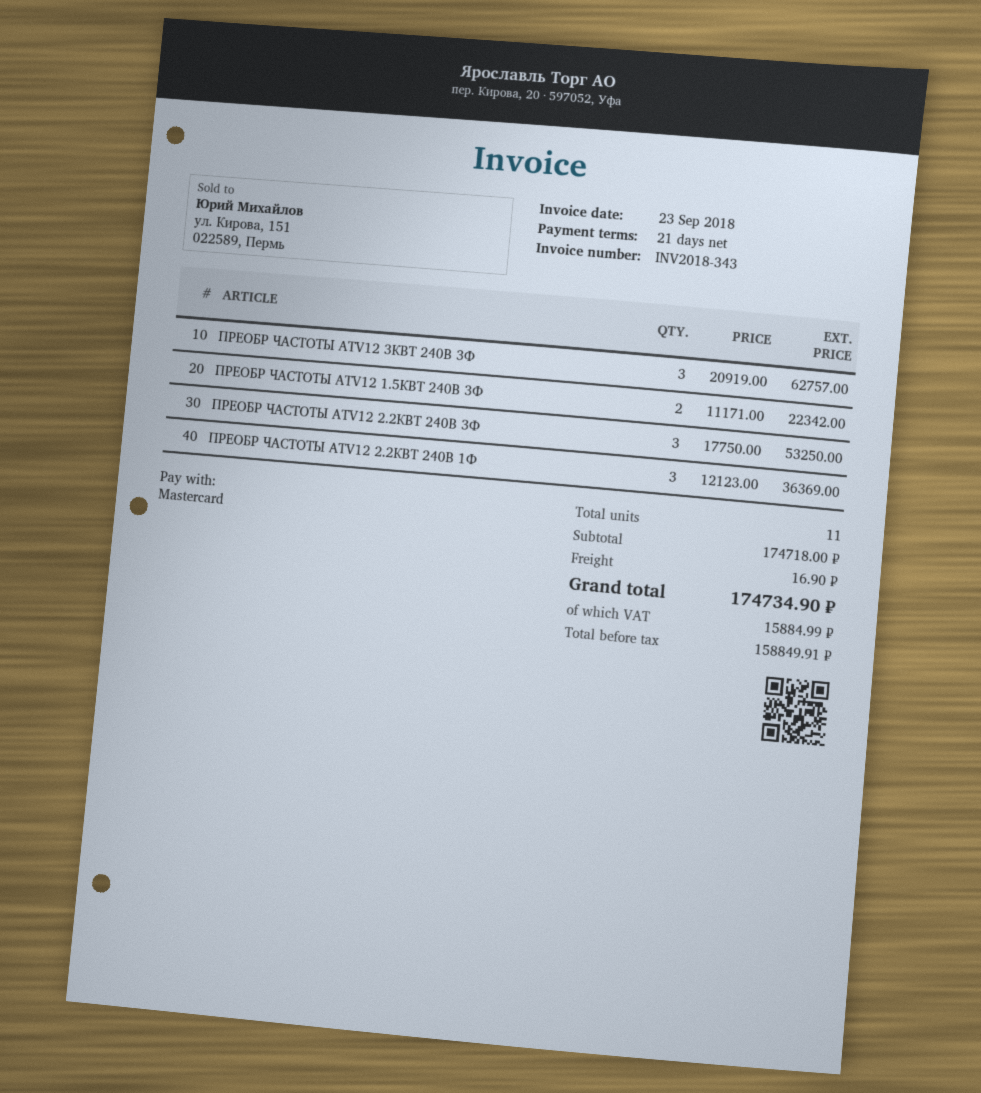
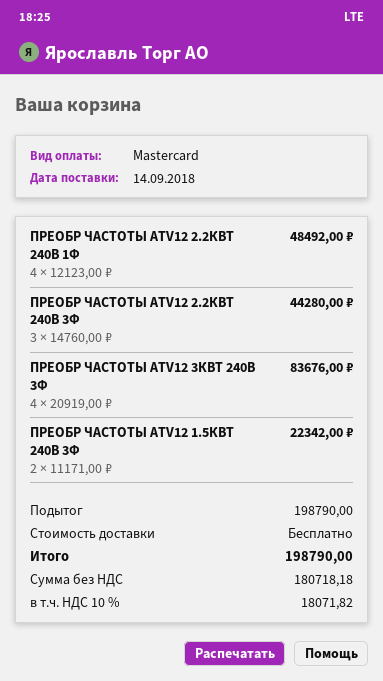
ПРЕОБР ЧАСТОТЫ ATV12 3КВТ 240В 3Ф: 3 x 20919.00 = 62757.00 -> 4 x 20919.00 = 83676.00
ПРЕОБР ЧАСТОТЫ ATV12 2.2КВТ 240В 3Ф: 3 x 17750.00 = 53250.00 -> 3 x 14760.00 = 44280.00
ПРЕОБР ЧАСТОТЫ ATV12 2.2КВТ 240В 1Ф: 3 x 12123.00 = 36369.00 -> 4 x 12123.00 = 48492.00
subtotal: 174718.00 -> 198790.00
shipping: 16.90 -> 0.00
net: 158849.91 -> 180718.18
tax: 15884.99 -> 18071.82
total: 174734.90 -> 198790.00

